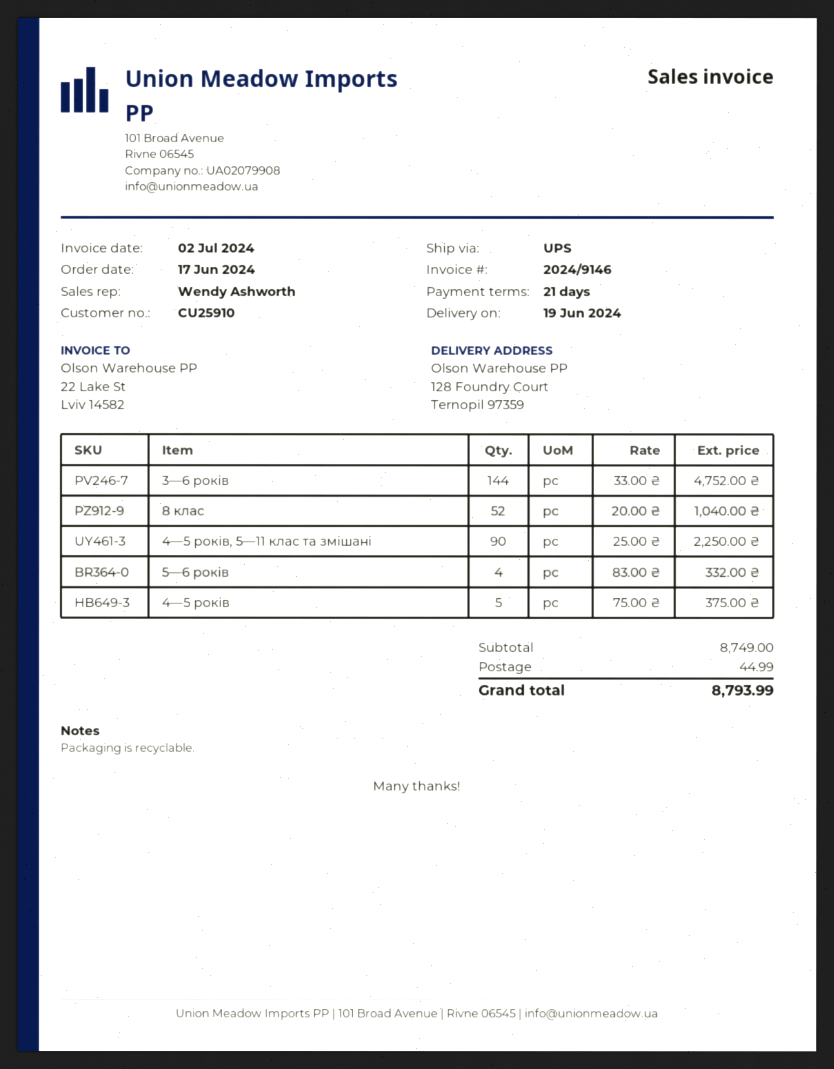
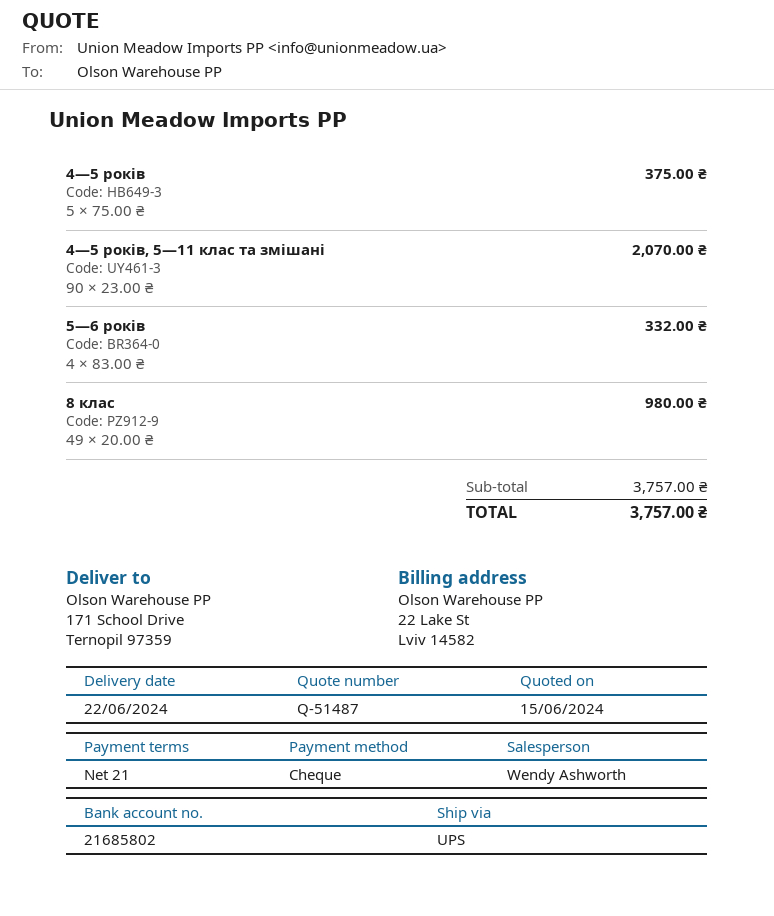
delivery date: 2024-06-19 -> 2024-06-22
ship to: 128 Foundry Court, Ternopil 97359 -> 171 School Drive, Ternopil 97359
3—6 років: 144 x 33.00 = 4752.00 -> none
8 клас: 52 x 20.00 = 1040.00 -> 49 x 20.00 = 980.00
4—5 років, 5—11 клас та змішані: 90 x 25.00 = 2250.00 -> 90 x 23.00 = 2070.00
subtotal: 8749.00 -> 3757.00
shipping: 44.99 -> none
total: 8793.99 -> 3757.00

